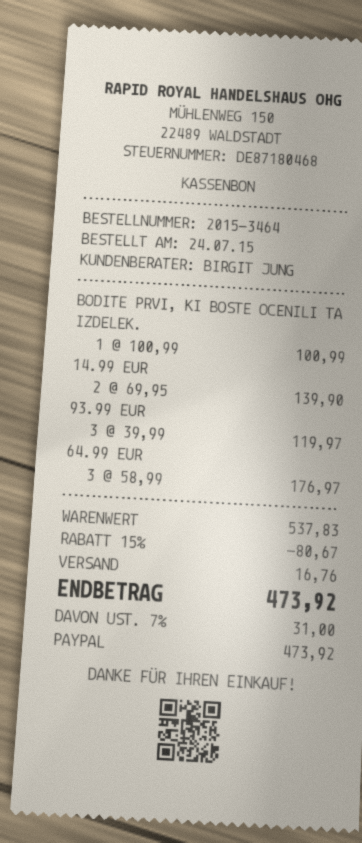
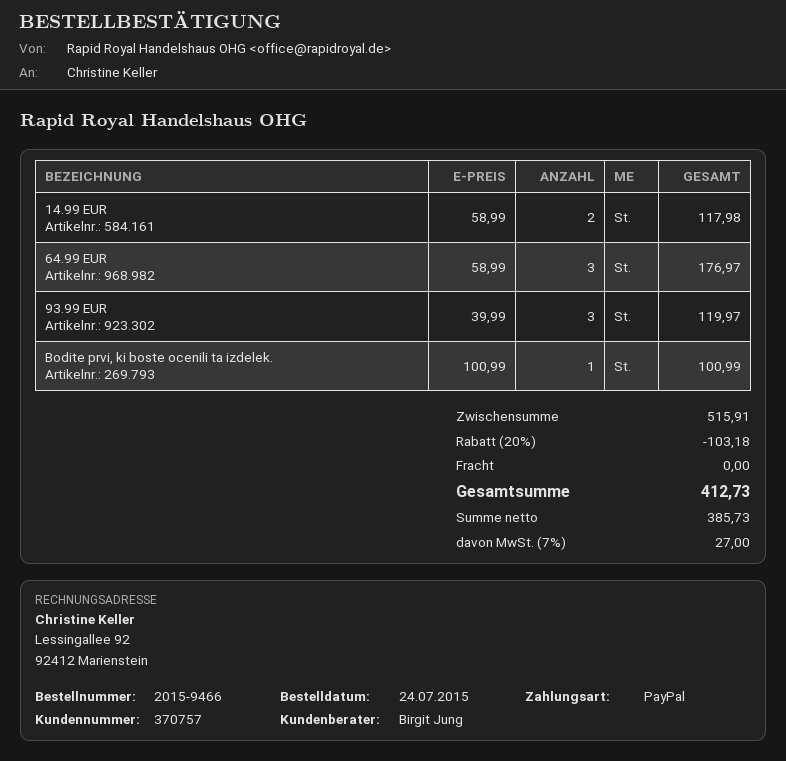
order number: 2015-3464 -> 2015-9466
14.99 EUR: 2 x 69.95 = 139.90 -> 2 x 58.99 = 117.98
subtotal: 537.83 -> 515.91
discount: 15% = 80.67 -> 20% = 103.18
shipping: 16.76 -> 0.00
tax: 7% = 31.00 -> 7% = 27.00
total: 473.92 -> 412.73

